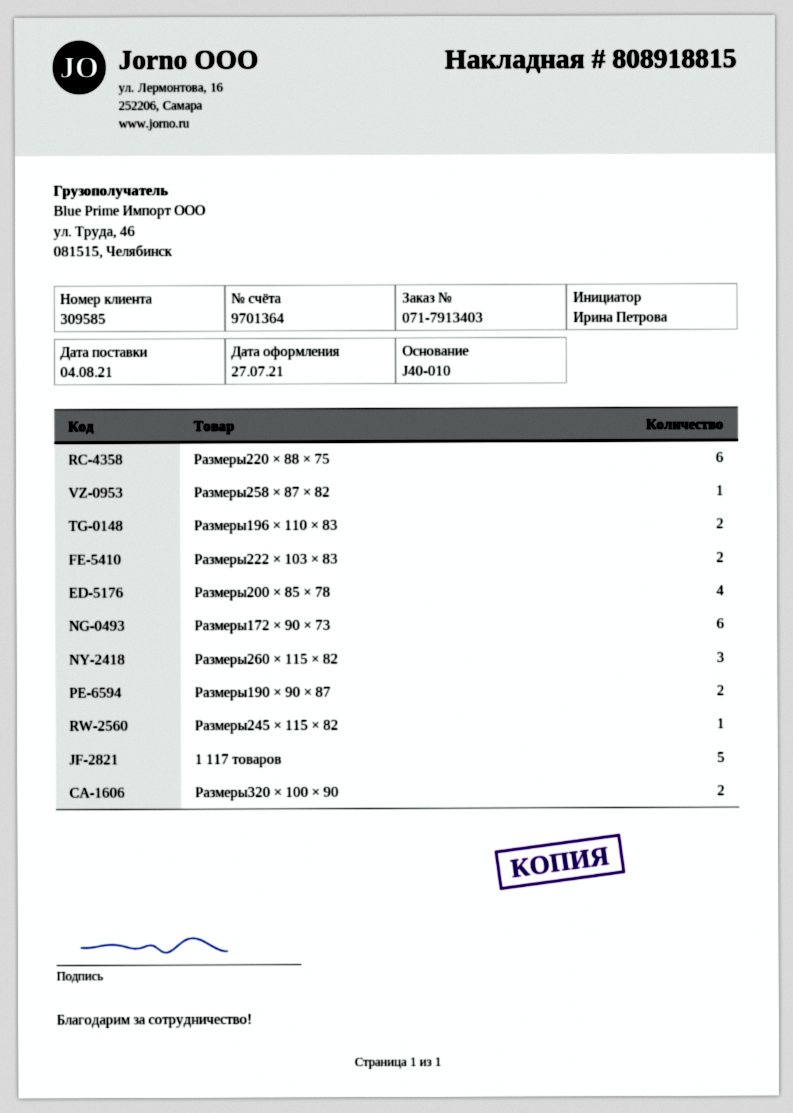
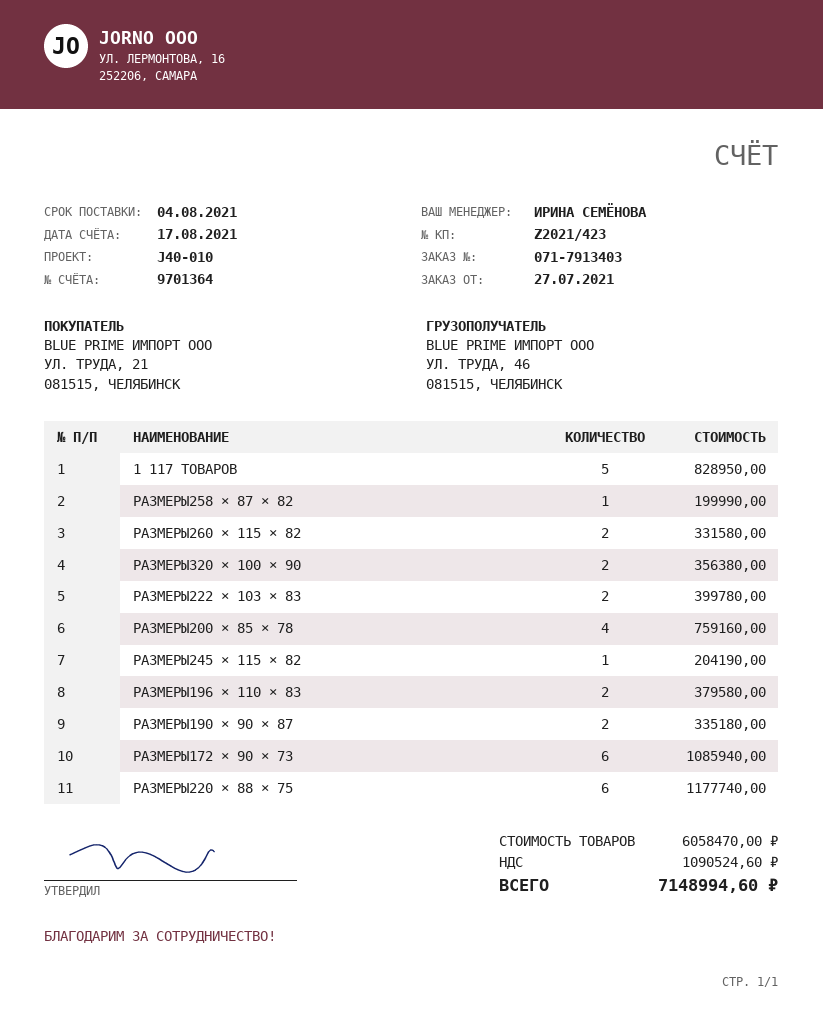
Размеры260 × 115 × 82: 3 -> 2

